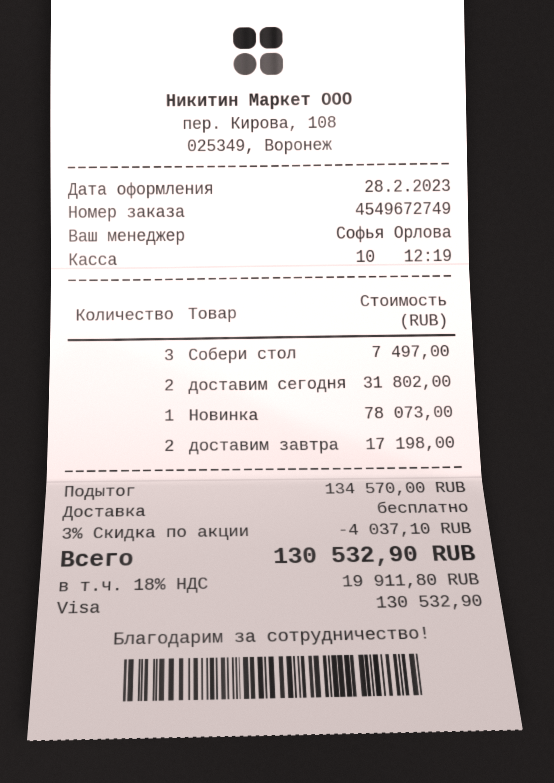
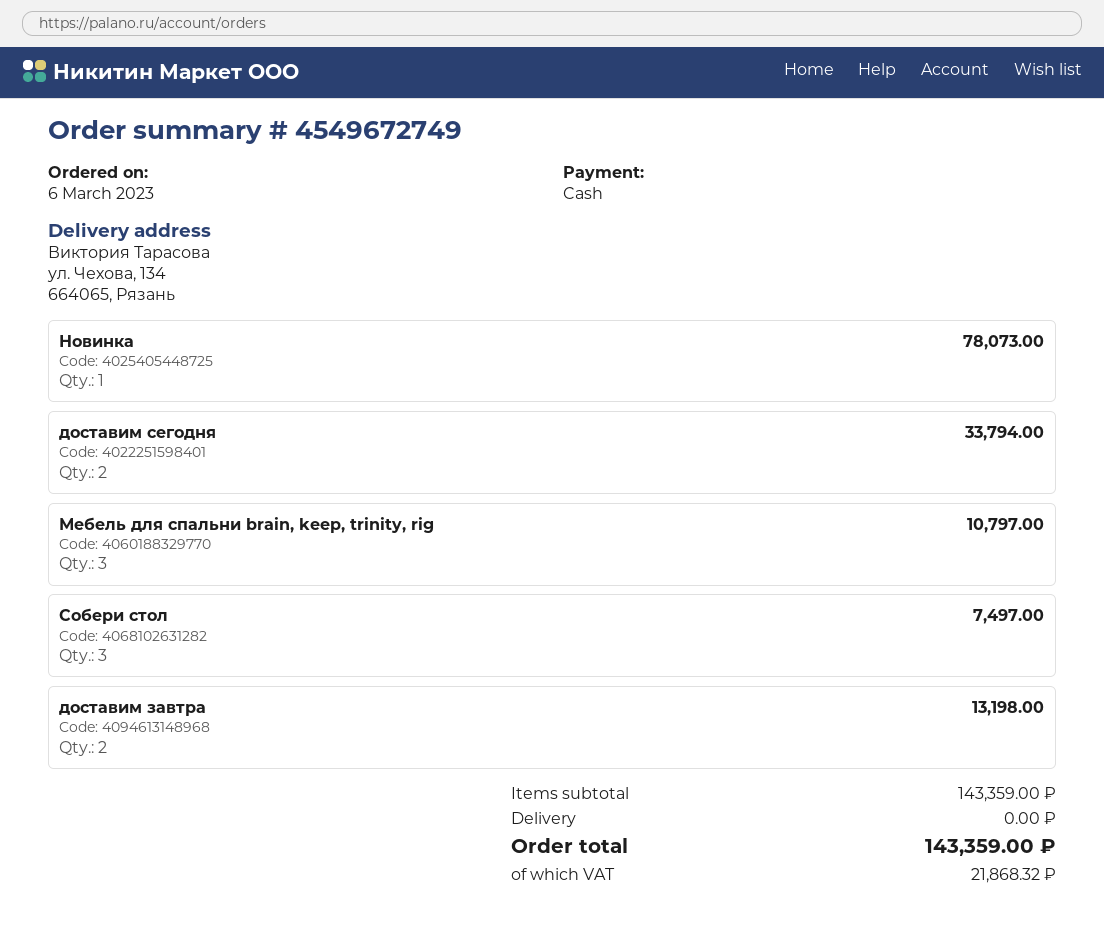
order date: 2023-02-28 -> 2023-03-06
payment method: Visa -> cash
доставим сегодня: 2 for 31802.00 -> 2 for 33794.00
доставим завтра: 2 for 17198.00 -> 2 for 13198.00
Мебель для спальни brain, keep, trinity, rig: none -> 3 for 10797.00
subtotal: 134570.00 -> 143359.00
discount: 3% = 4037.10 -> none
tax: 19911.80 -> 21868.32
total: 130532.90 -> 143359.00

